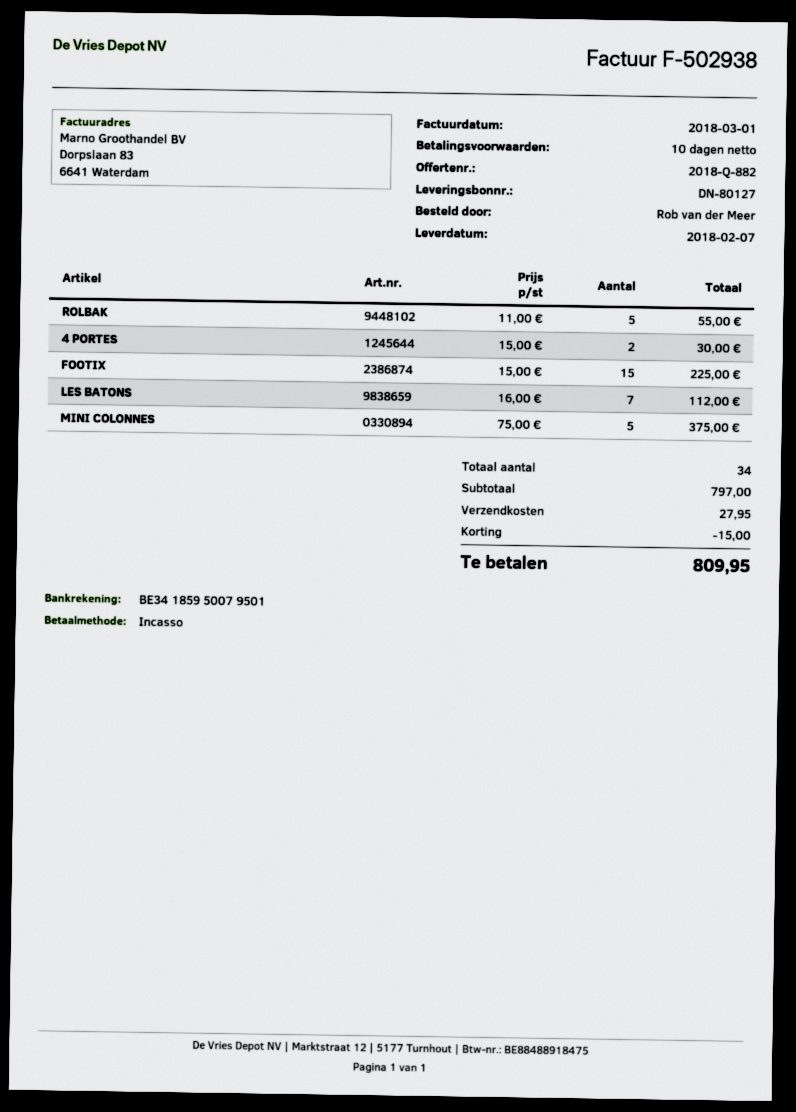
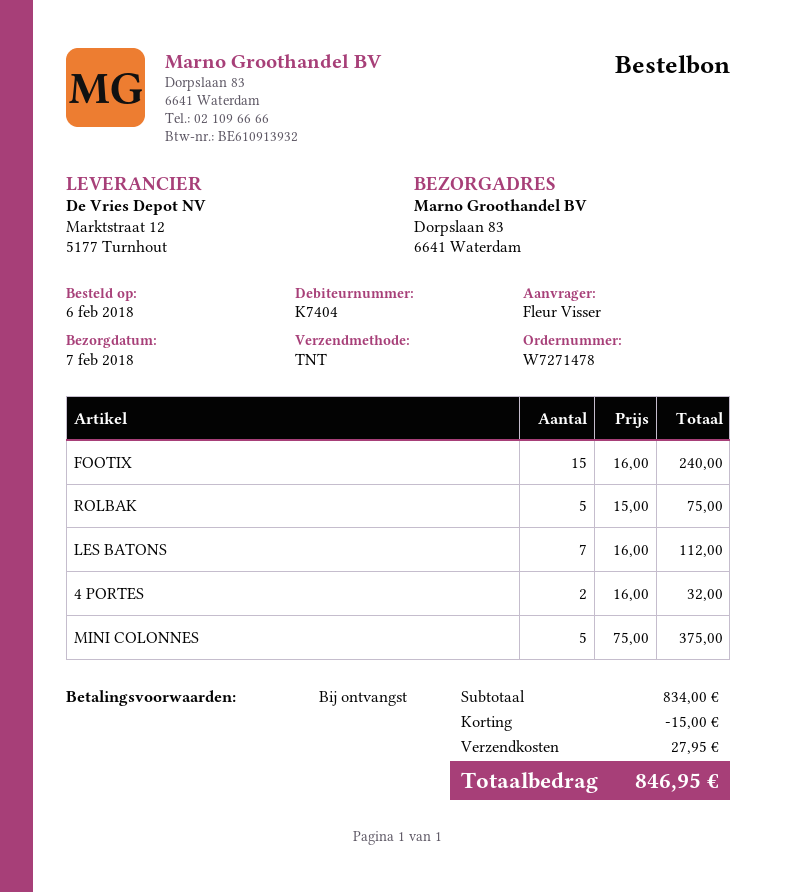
payment terms: 10 days -> on receipt
ordered by: Rob van der Meer -> Fleur Visser
ROLBAK: 5 x 11.00 = 55.00 -> 5 x 15.00 = 75.00
4 PORTES: 2 x 15.00 = 30.00 -> 2 x 16.00 = 32.00
FOOTIX: 15 x 15.00 = 225.00 -> 15 x 16.00 = 240.00
subtotal: 797.00 -> 834.00
total: 809.95 -> 846.95

